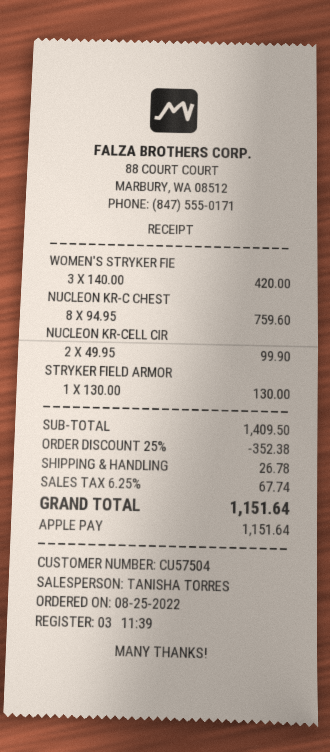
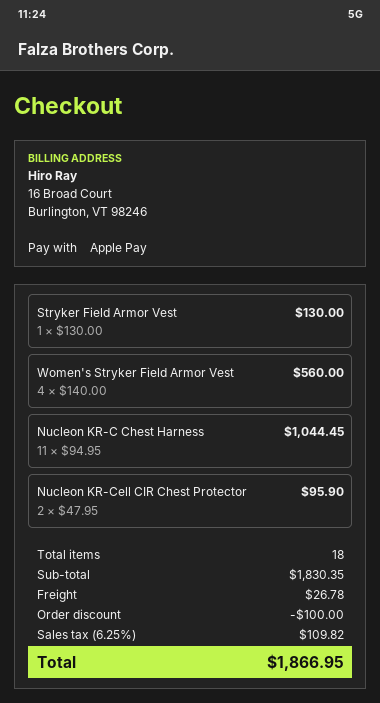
WOMEN'S STRYKER FIE: 3 x 140.00 = 420.00 -> 4 x 140.00 = 560.00
NUCLEON KR-C CHEST: 8 x 94.95 = 759.60 -> 11 x 94.95 = 1044.45
NUCLEON KR-CELL CIR: 2 x 49.95 = 99.90 -> 2 x 47.95 = 95.90
subtotal: 1409.50 -> 1830.35
discount: 352.38 -> 100.00
tax: 6.25% = 67.74 -> 6.25% = 109.82
total: 1151.64 -> 1866.95

